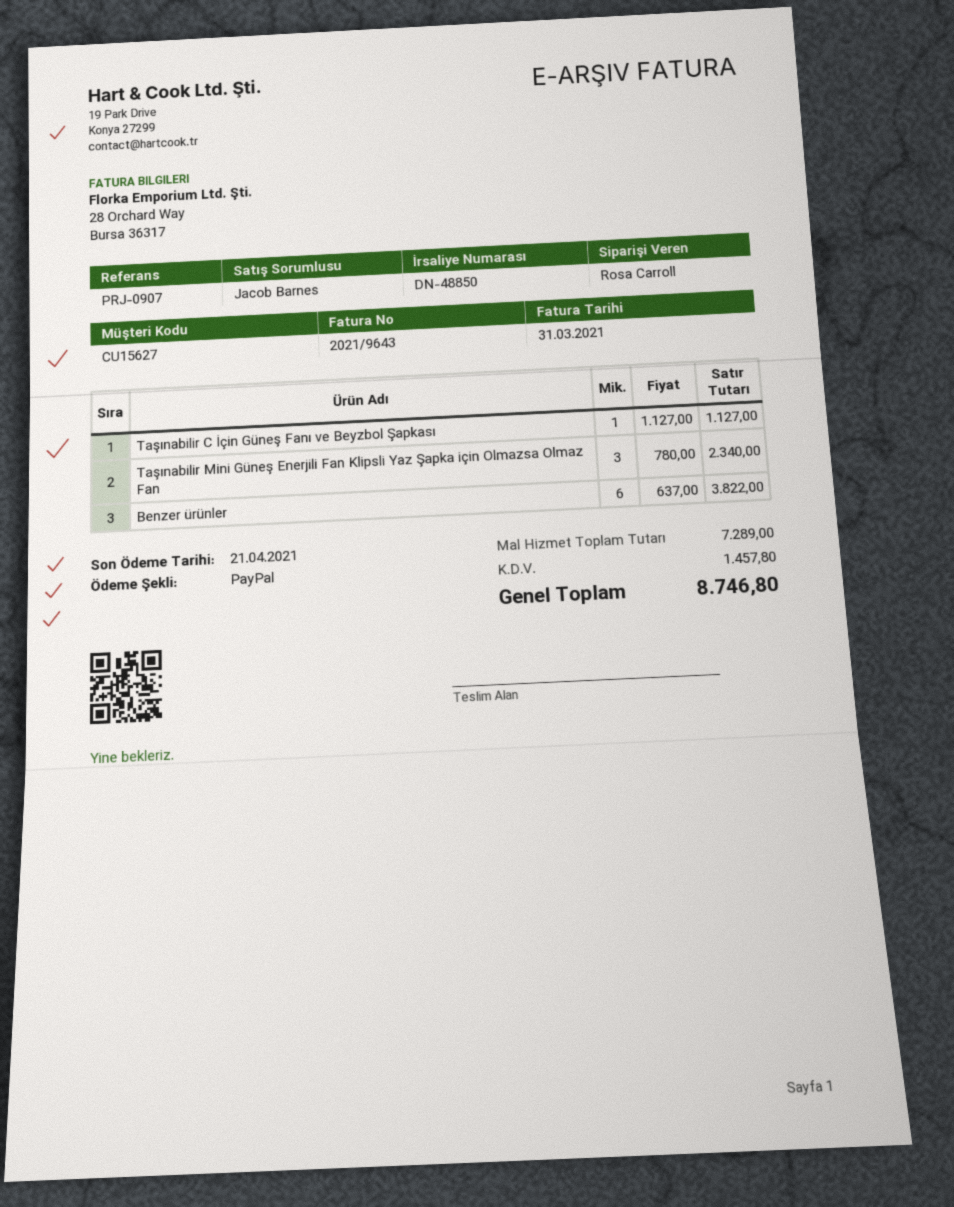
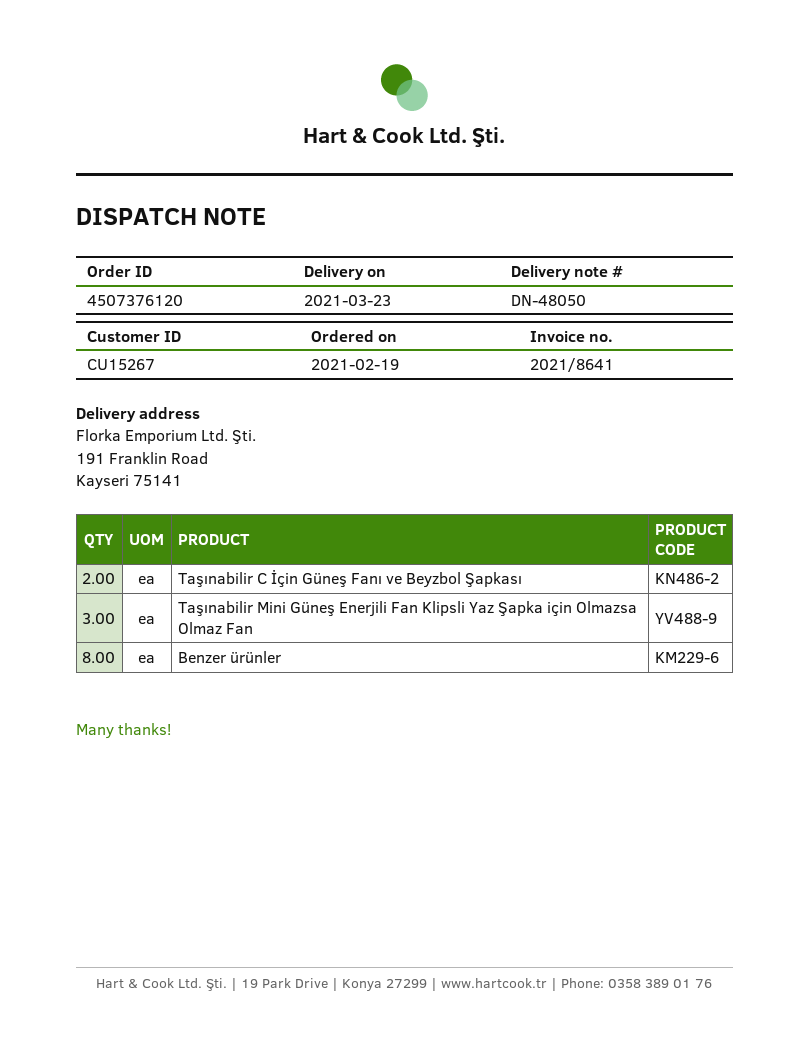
delivery note number: DN-48850 -> DN-48050
invoice number: 2021/9643 -> 2021/8641
customer number: CU15627 -> CU15267
Taşınabilir C İçin Güneş Fanı ve Beyzbol Şapkası: 1 -> 2
Benzer ürünler: 6 -> 8

